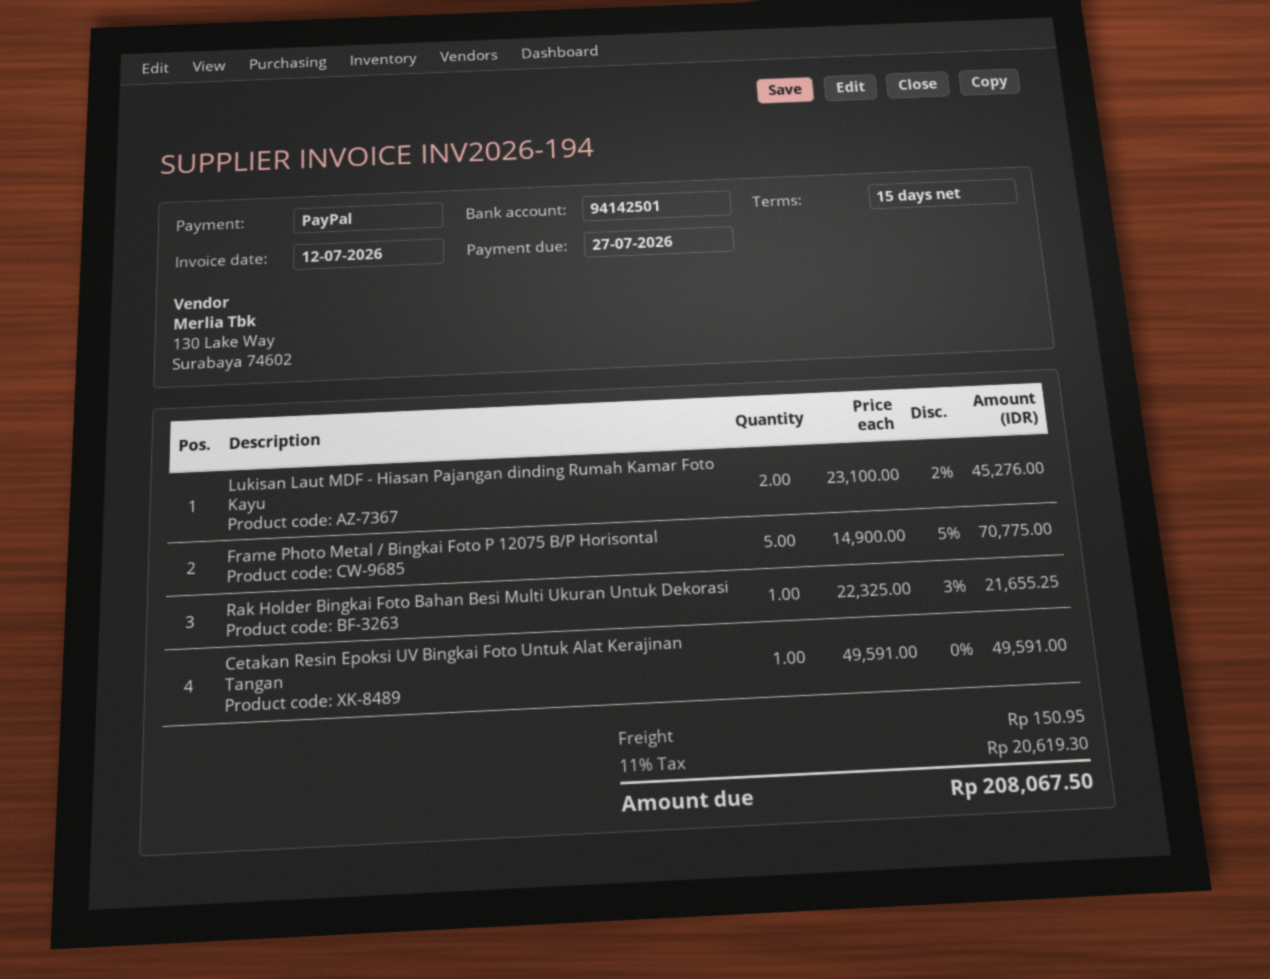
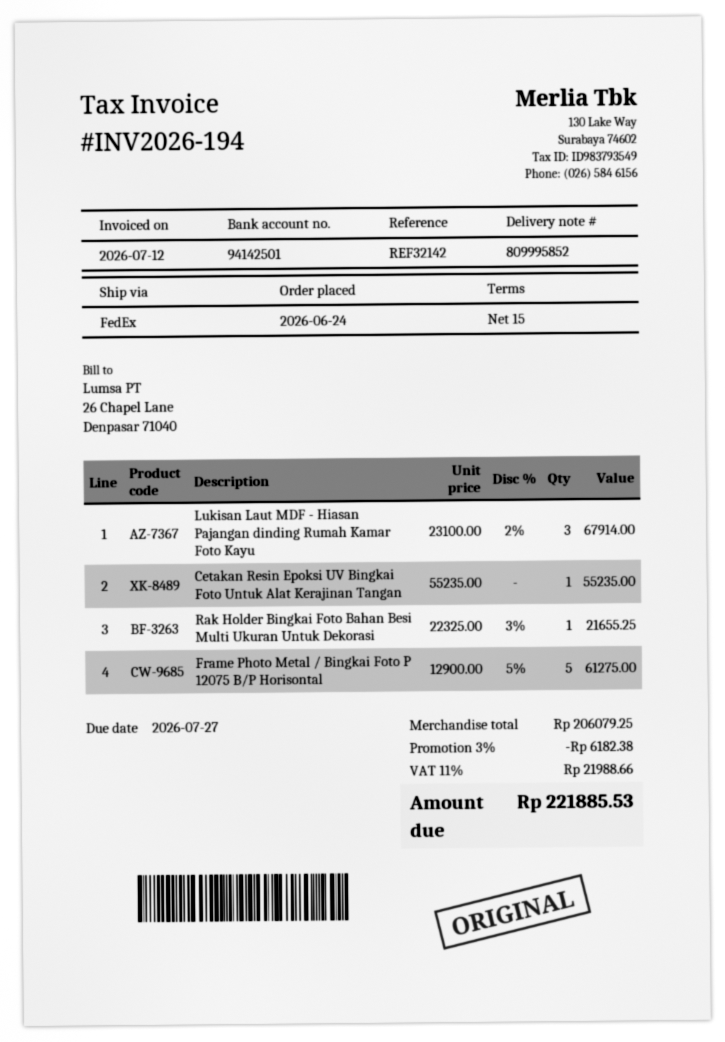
Lukisan Laut MDF - Hiasan Pajangan dinding Rumah Kamar Foto Kayu: 2 x 23100.00 - 2% = 45276.00 -> 3 x 23100.00 - 2% = 67914.00
Frame Photo Metal / Bingkai Foto P 12075 B/P Horisontal: 5 x 14900.00 - 5% = 70775.00 -> 5 x 12900.00 - 5% = 61275.00
Cetakan Resin Epoksi UV Bingkai Foto Untuk Alat Kerajinan Tangan: 1 x 49591.00 = 49591.00 -> 1 x 55235.00 = 55235.00
discount: none -> 3% = 6182.38
shipping: 150.95 -> none
tax: 11% = 20619.30 -> 11% = 21988.66
total: 208067.50 -> 221885.53

